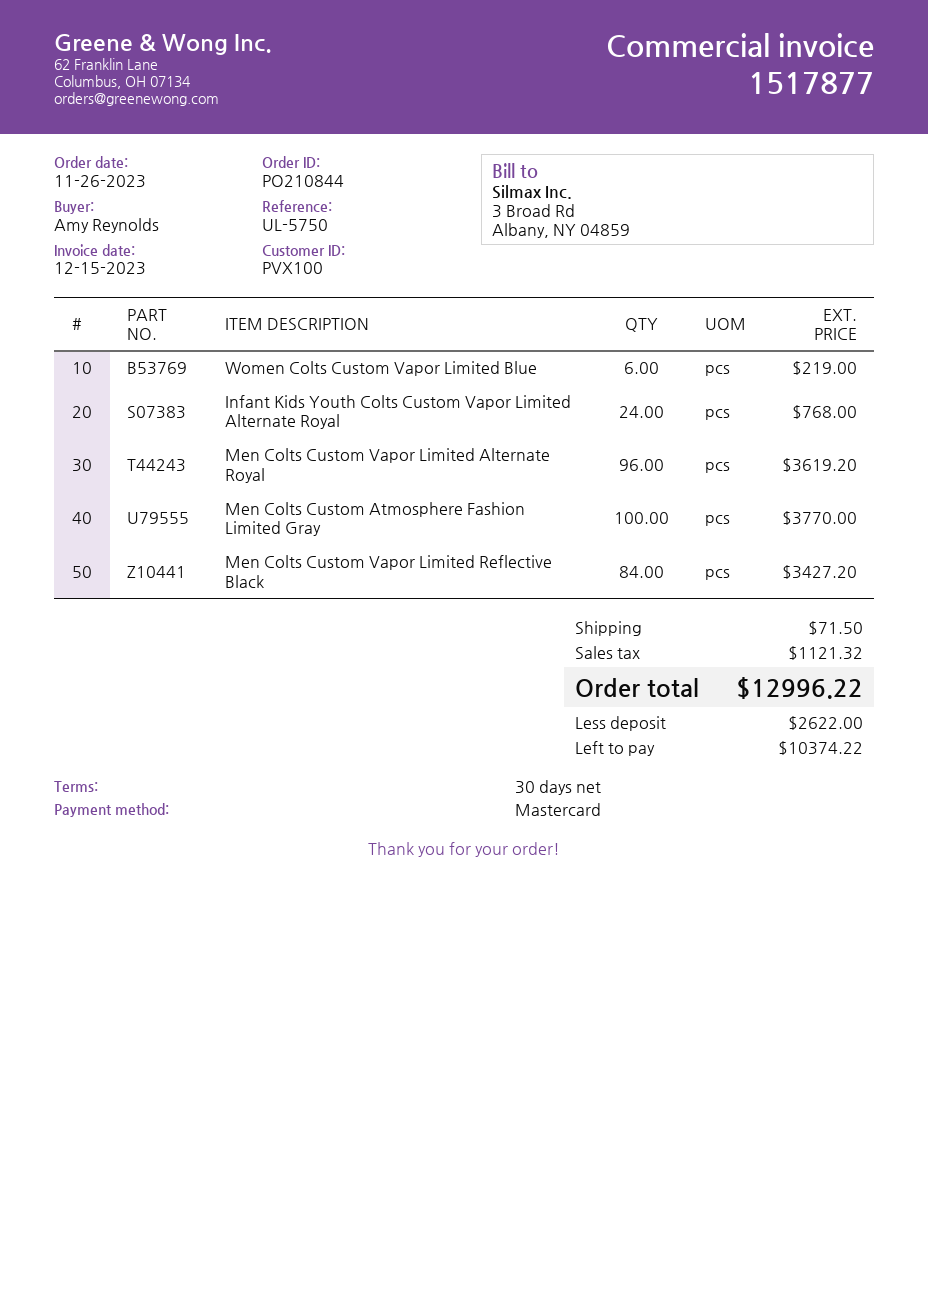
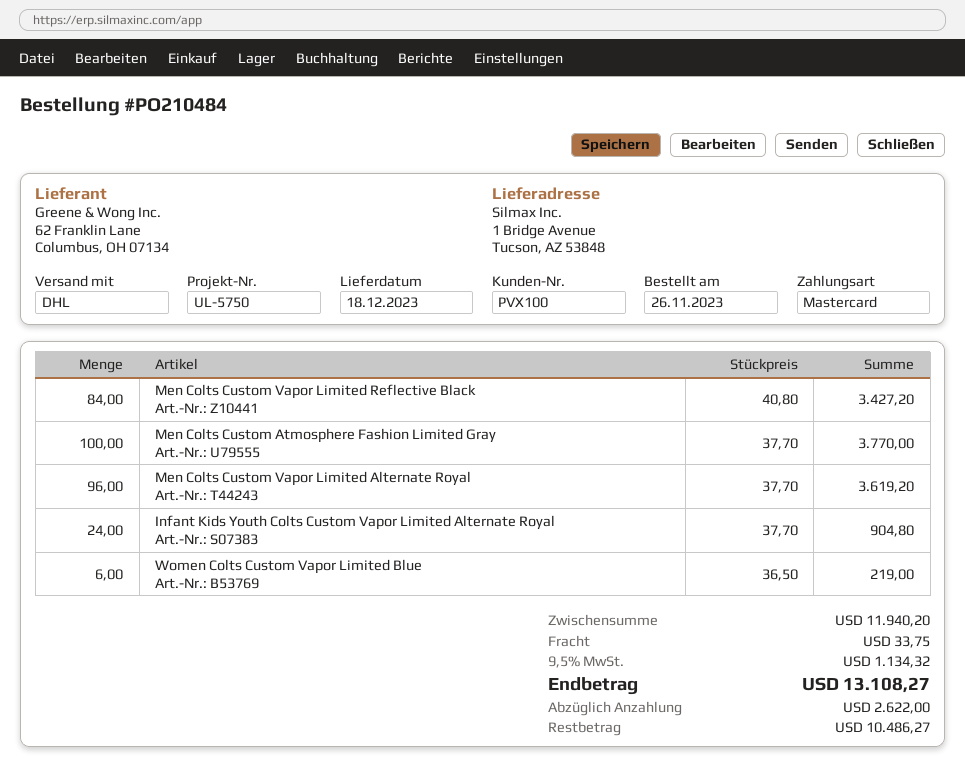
order number: PO210844 -> PO210484
Infant Kids Youth Colts Custom Vapor Limited Alternate Royal: 24 for 768.00 -> 24 for 904.80
shipping: 71.50 -> 33.75
tax: 1121.32 -> 1134.32
total: 12996.22 -> 13108.27
balance: 10374.22 -> 10486.27

